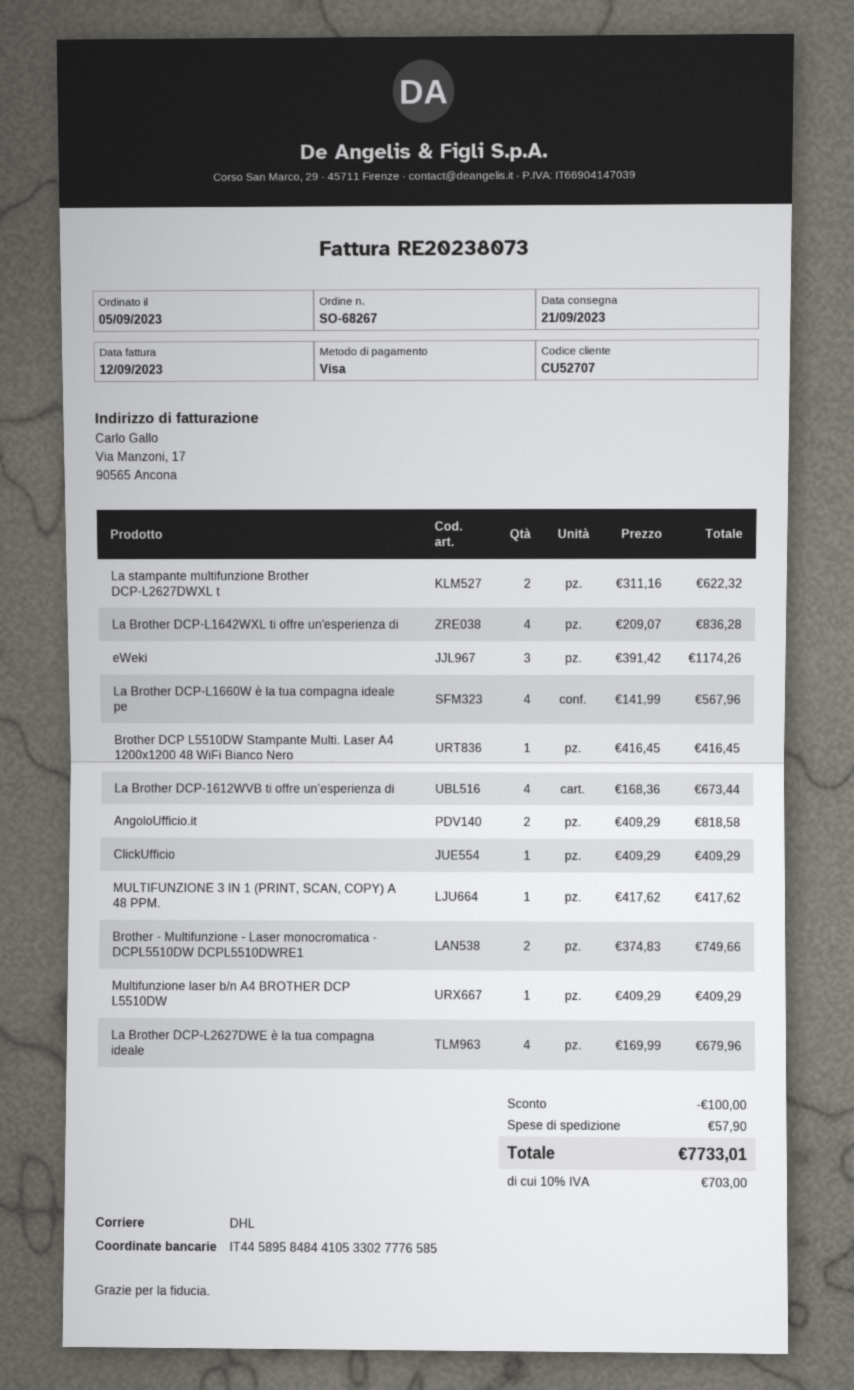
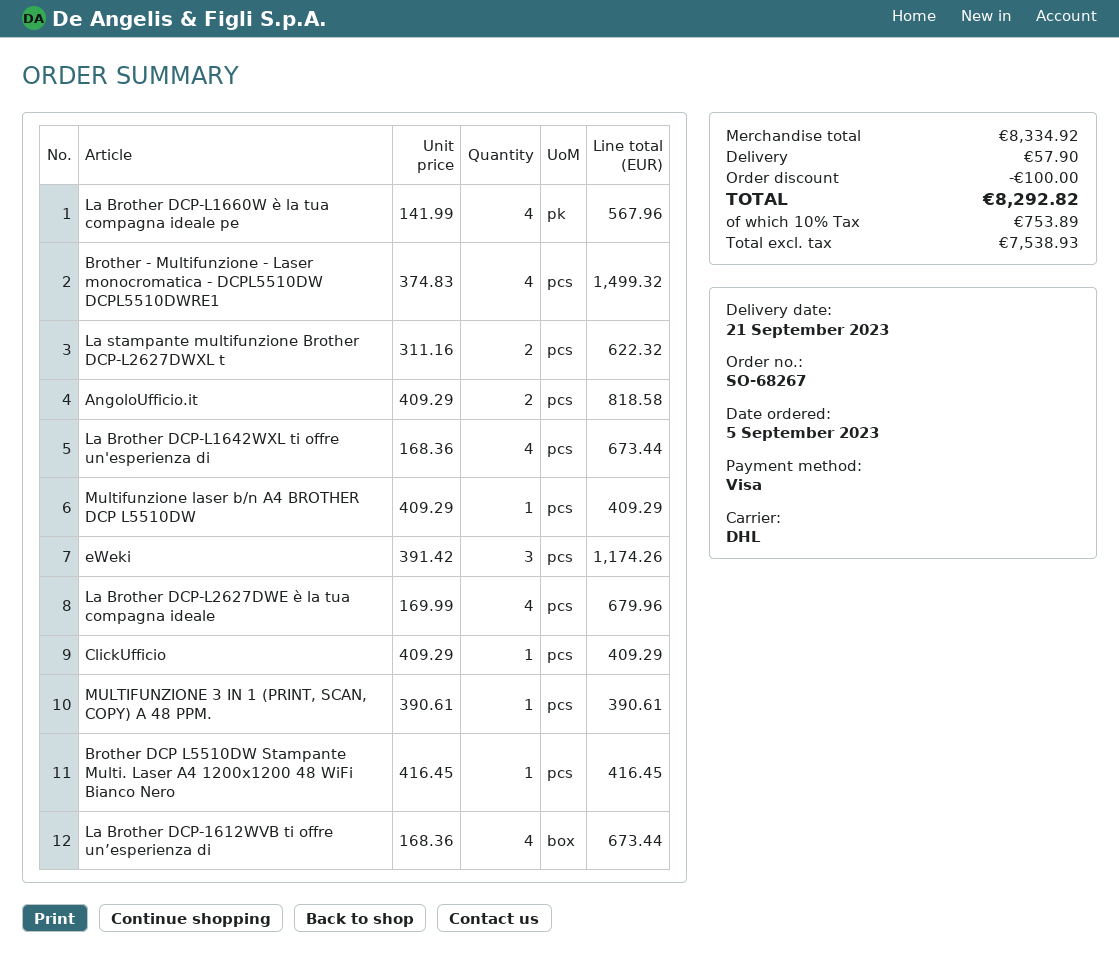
La Brother DCP-L1642WXL ti offre un'esperienza di: 4 x 209.07 = 836.28 -> 4 x 168.36 = 673.44
MULTIFUNZIONE 3 IN 1 (PRINT, SCAN, COPY) A 48 PPM.: 1 x 417.62 = 417.62 -> 1 x 390.61 = 390.61
Brother - Multifunzione - Laser monocromatica - DCPL5510DW DCPL5510DWRE1: 2 x 374.83 = 749.66 -> 4 x 374.83 = 1499.32
tax: 10% = 703.00 -> 10% = 753.89
total: 7733.01 -> 8292.82

